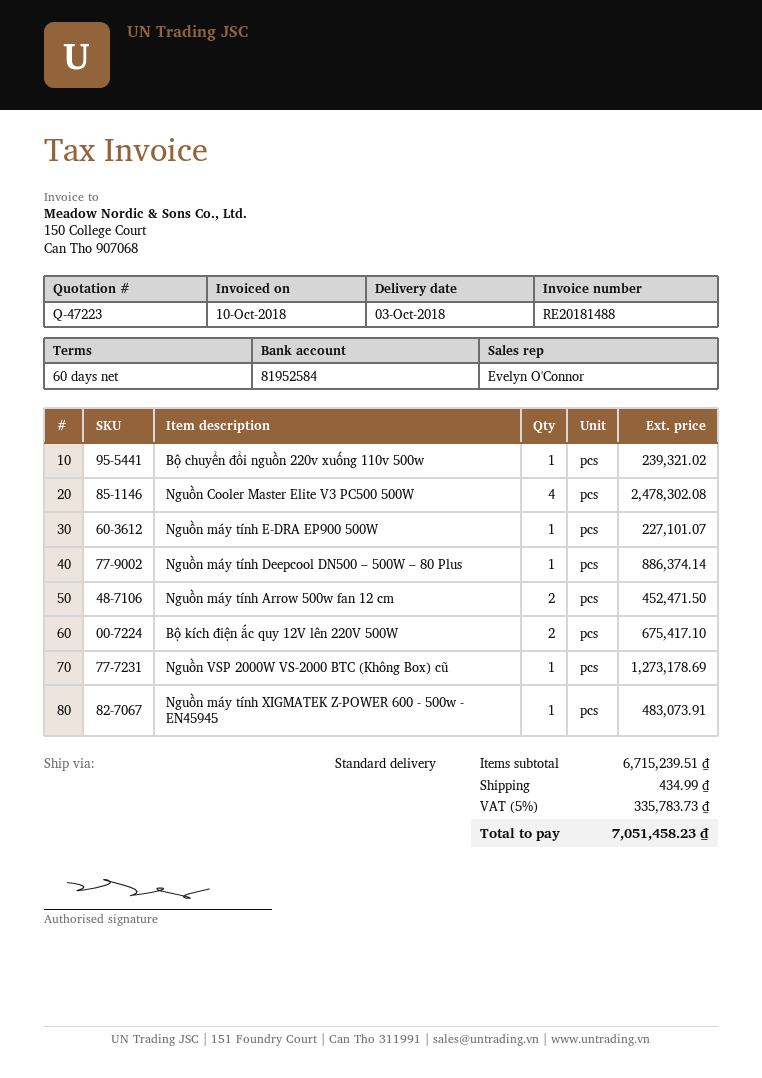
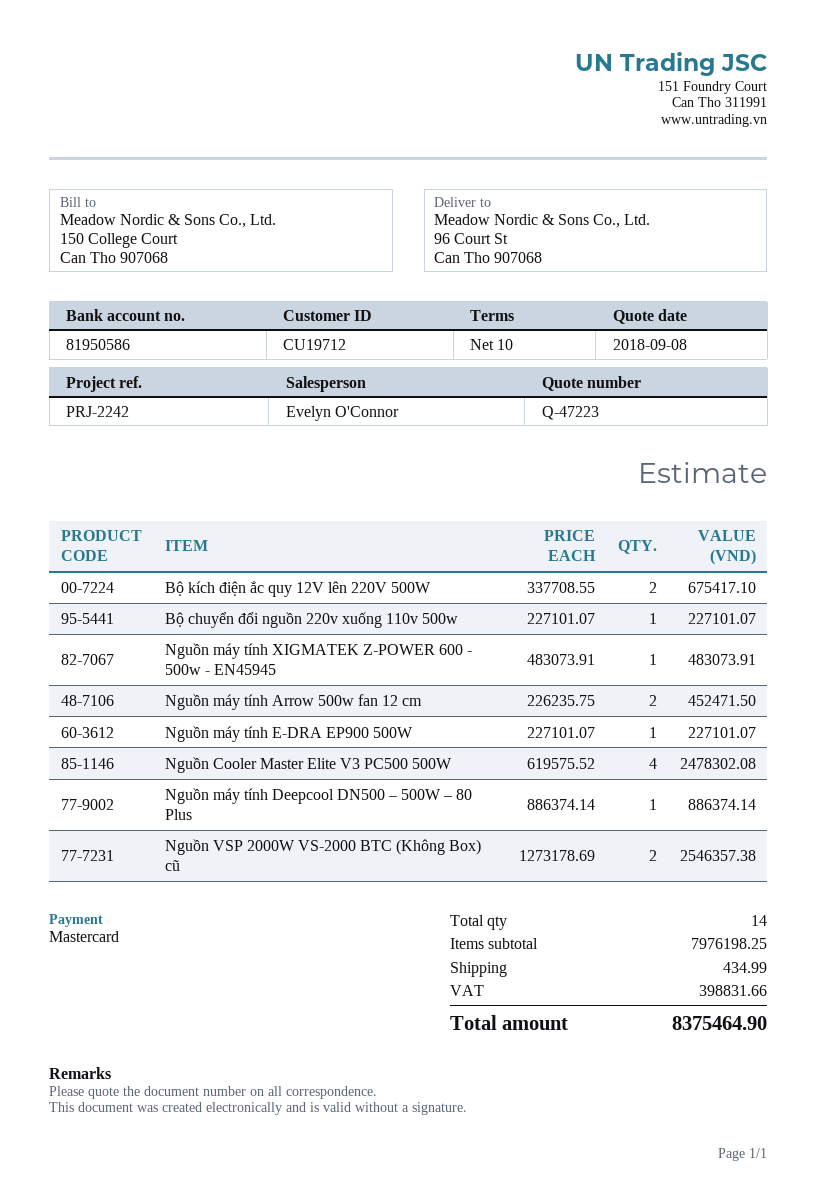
payment terms: 60 days -> 10 days
bank account: 81952584 -> 81950586
Bộ chuyển đổi nguồn 220v xuống 110v 500w: 1 for 239321.02 -> 1 for 227101.07
Nguồn VSP 2000W VS-2000 BTC (Không Box) cũ: 1 for 1273178.69 -> 2 for 2546357.38
subtotal: 6715239.51 -> 7976198.25
tax: 335783.73 -> 398831.66
total: 7051458.23 -> 8375464.90

